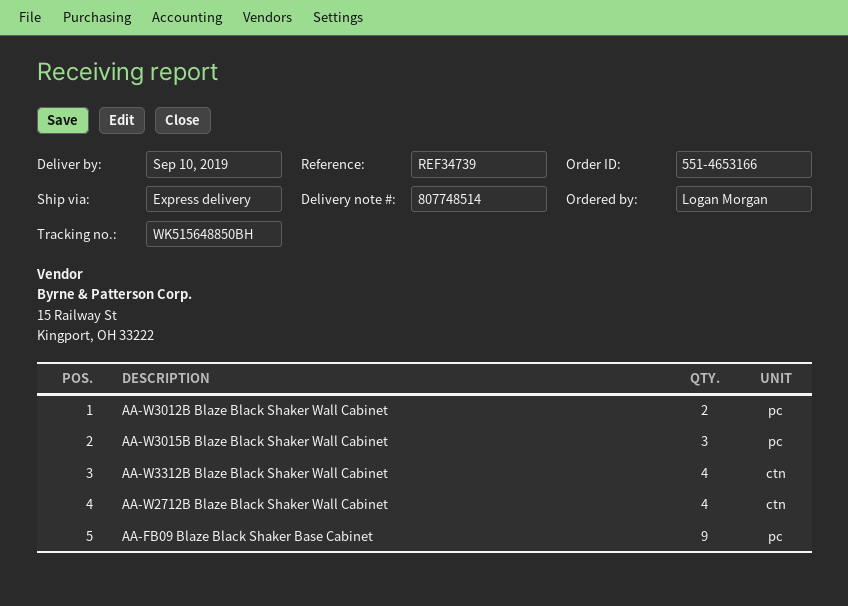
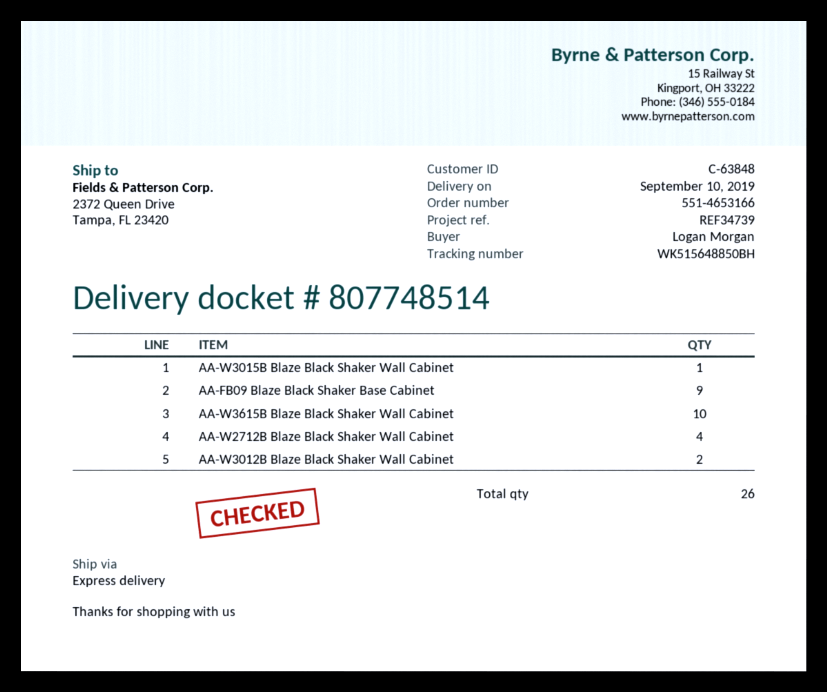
AA-W3015B Blaze Black Shaker Wall Cabinet: 3 -> 1
AA-W3312B Blaze Black Shaker Wall Cabinet: 4 -> none
AA-W3615B Blaze Black Shaker Wall Cabinet: none -> 10

